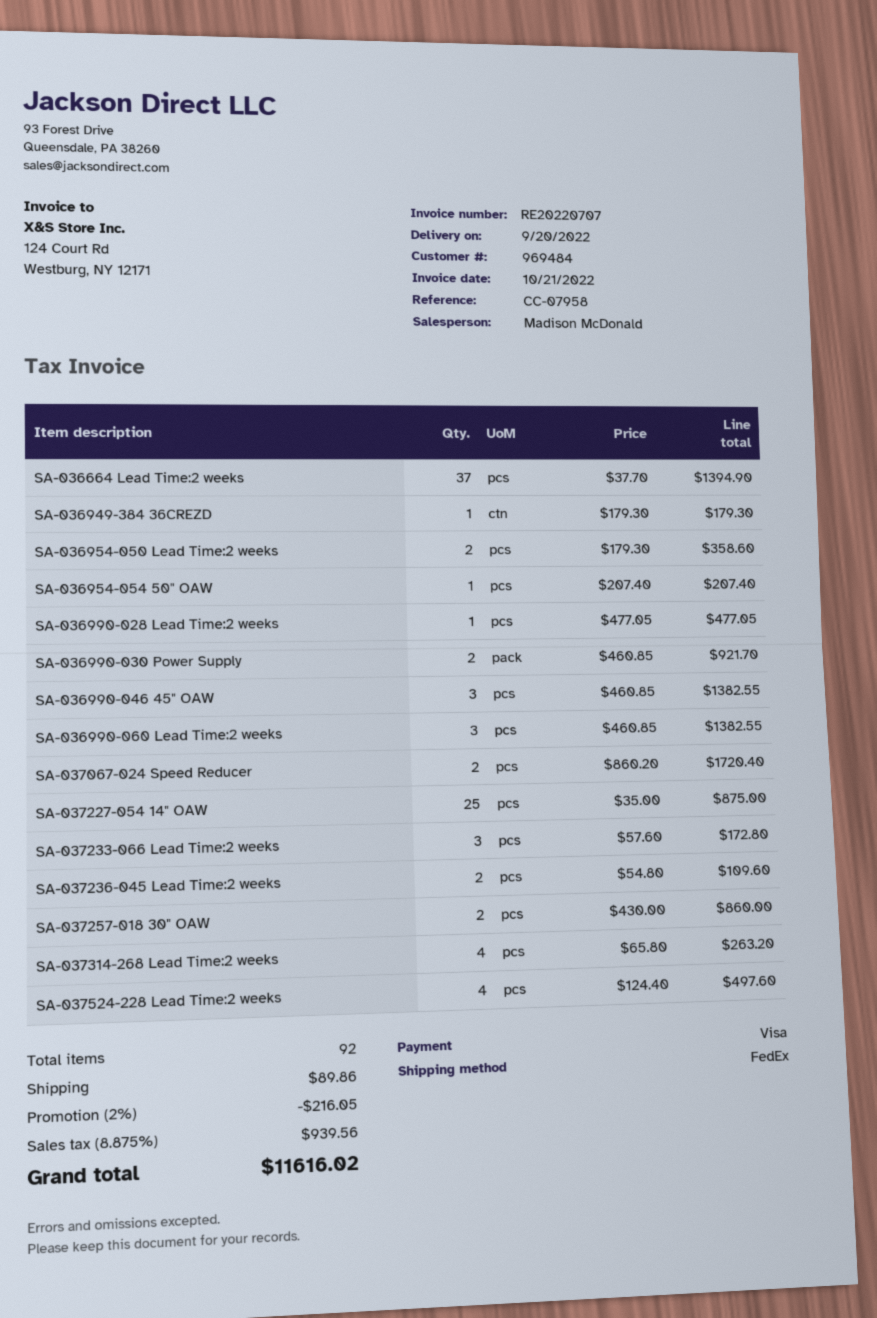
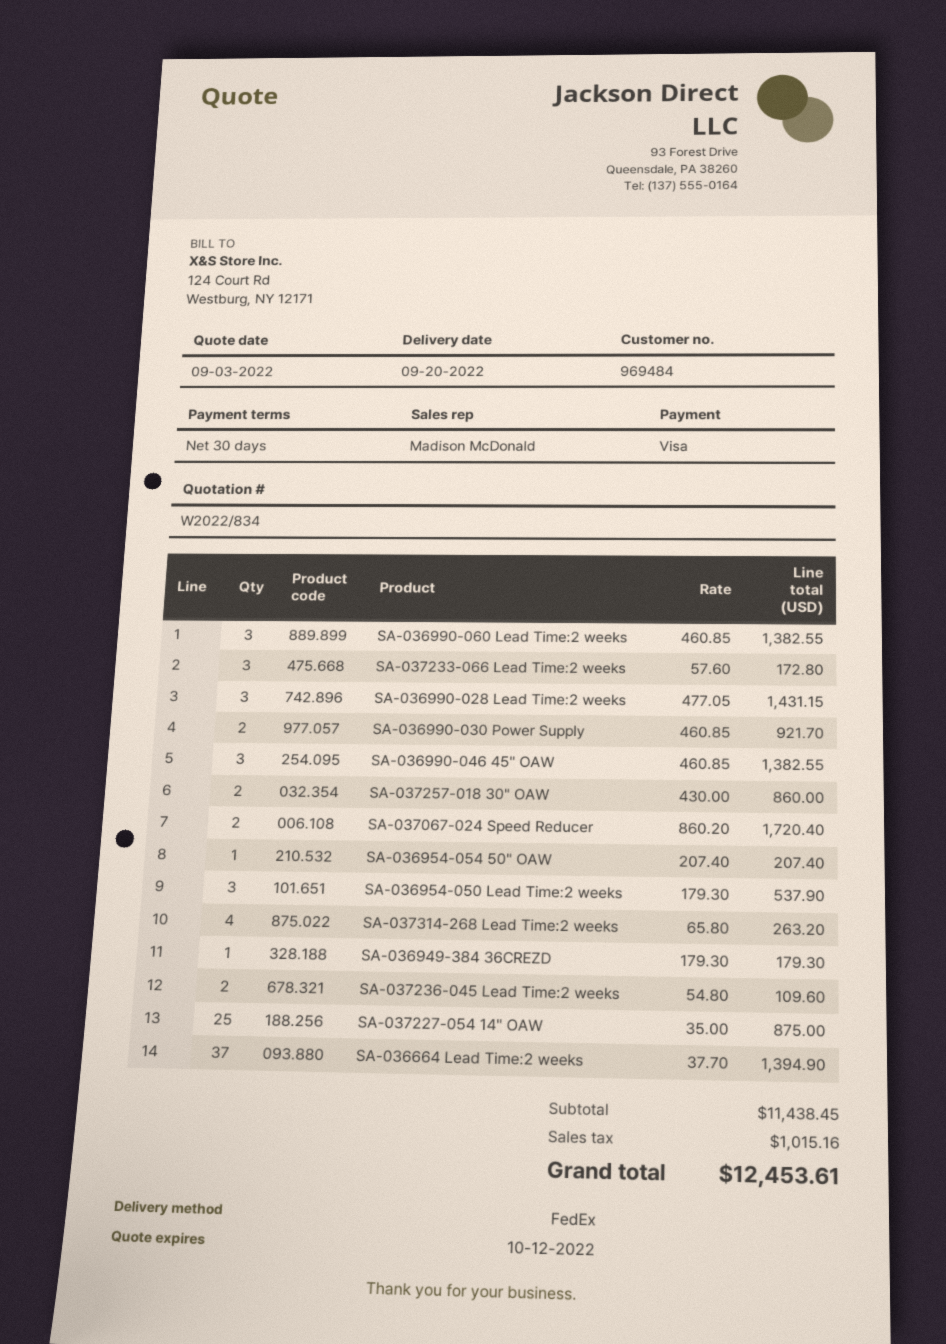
SA-036954-050 Lead Time:2 weeks: 2 x 179.30 = 358.60 -> 3 x 179.30 = 537.90
SA-036990-028 Lead Time:2 weeks: 1 x 477.05 = 477.05 -> 3 x 477.05 = 1431.15
SA-037524-228 Lead Time:2 weeks: 4 x 124.40 = 497.60 -> none
discount: 2% = 216.05 -> none
shipping: 89.86 -> none
tax: 939.56 -> 1015.16
total: 11616.02 -> 12453.61

